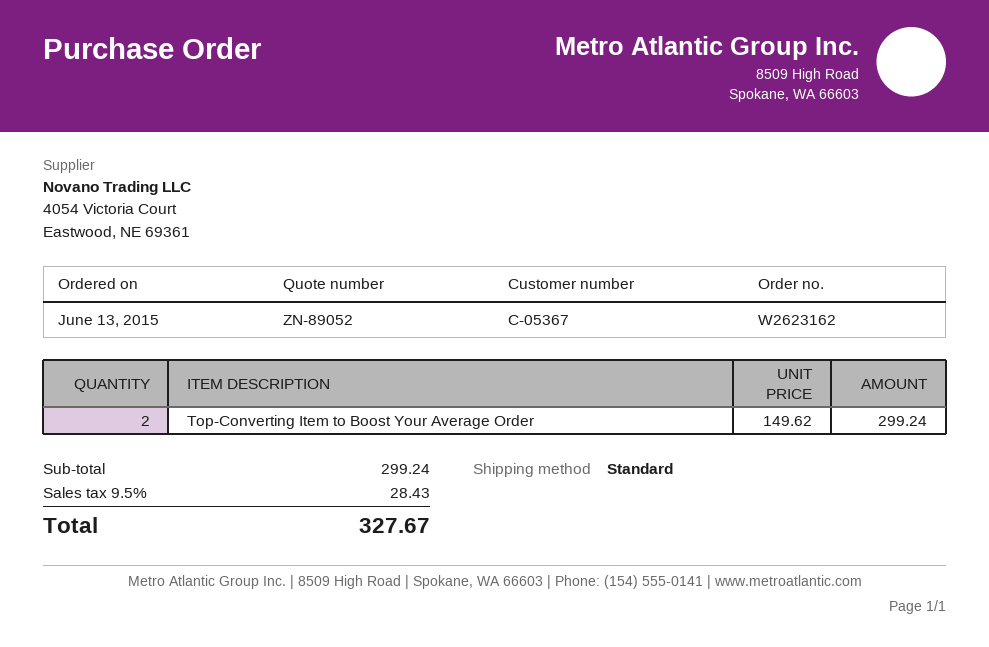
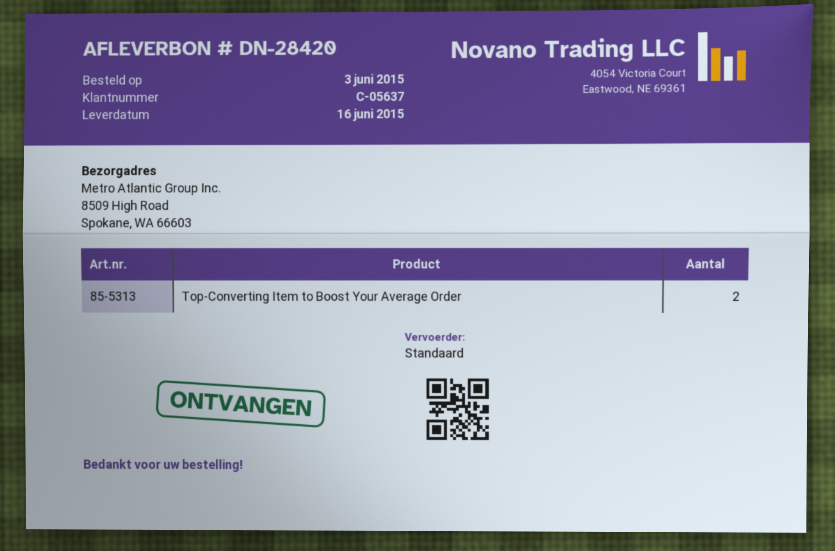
order date: 2015-06-13 -> 2015-06-03
customer number: C-05367 -> C-05637

